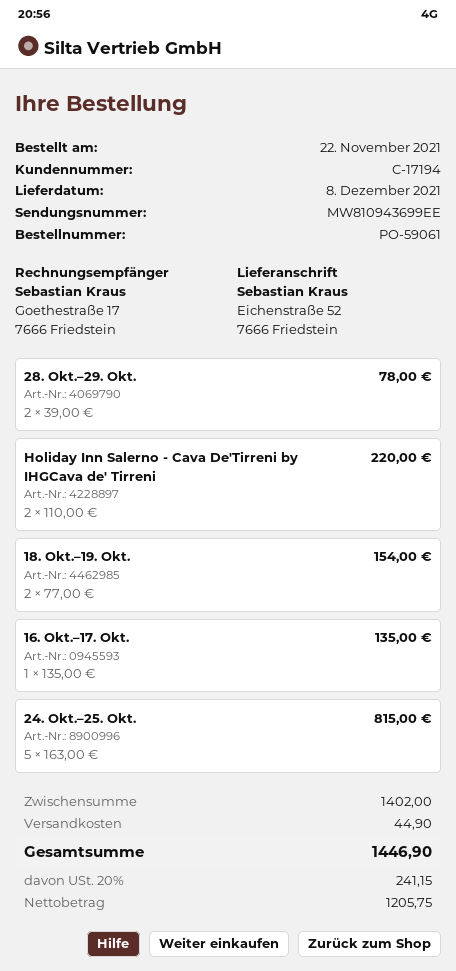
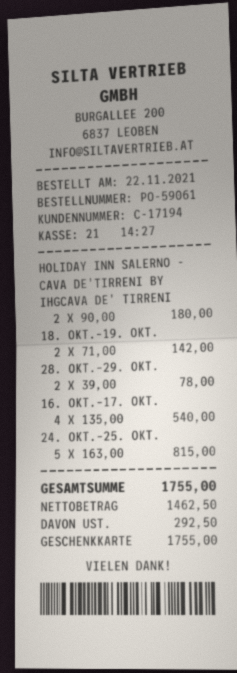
Holiday Inn Salerno - Cava De'Tirreni by IHGCava de' Tirreni: 2 x 110.00 = 220.00 -> 2 x 90.00 = 180.00
18. Okt.–19. Okt.: 2 x 77.00 = 154.00 -> 2 x 71.00 = 142.00
16. Okt.–17. Okt.: 1 x 135.00 = 135.00 -> 4 x 135.00 = 540.00
shipping: 44.90 -> none
net: 1205.75 -> 1462.50
tax: 241.15 -> 292.50
total: 1446.90 -> 1755.00

